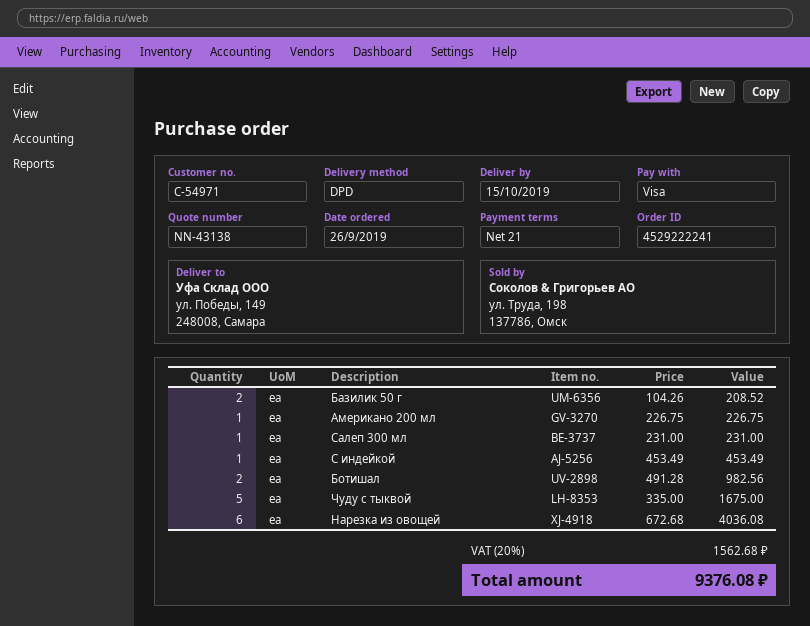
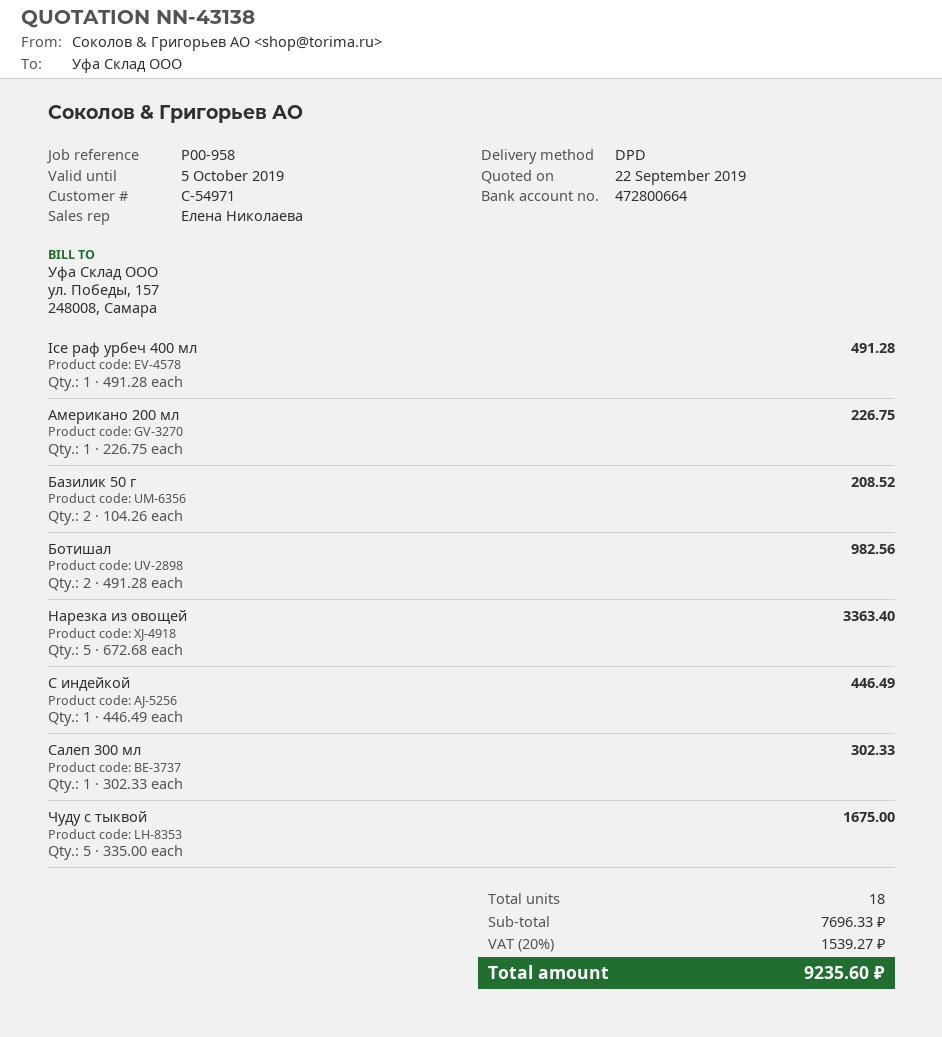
Салеп 300 мл: 1 x 231.00 = 231.00 -> 1 x 302.33 = 302.33
С индейкой: 1 x 453.49 = 453.49 -> 1 x 446.49 = 446.49
Нарезка из овощей: 6 x 672.68 = 4036.08 -> 5 x 672.68 = 3363.40
Ice раф урбеч 400 мл: none -> 1 x 491.28 = 491.28
tax: 20% = 1562.68 -> 20% = 1539.27
total: 9376.08 -> 9235.60

